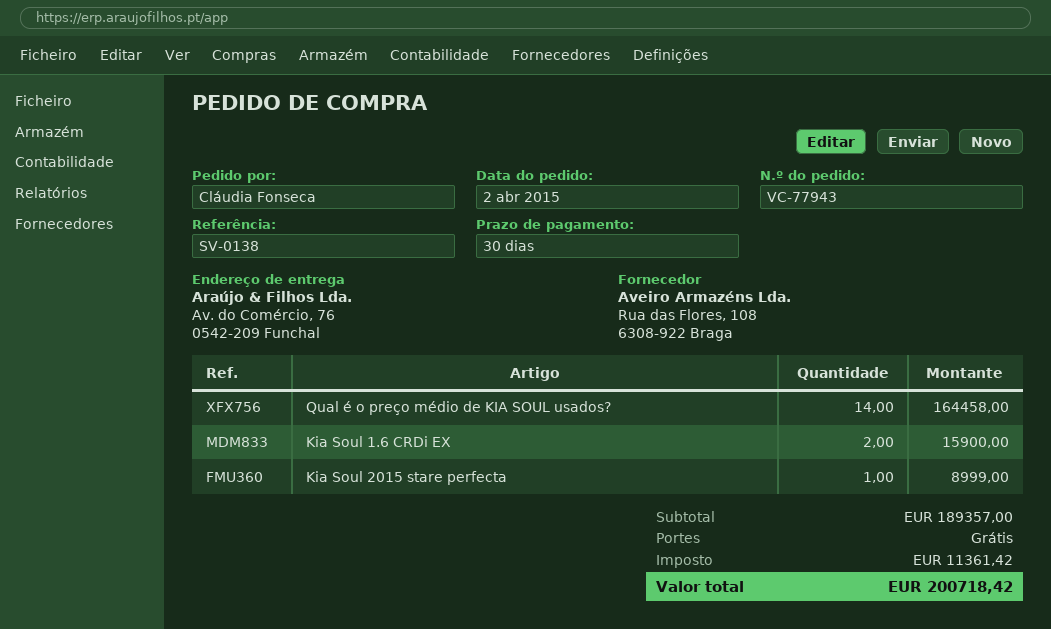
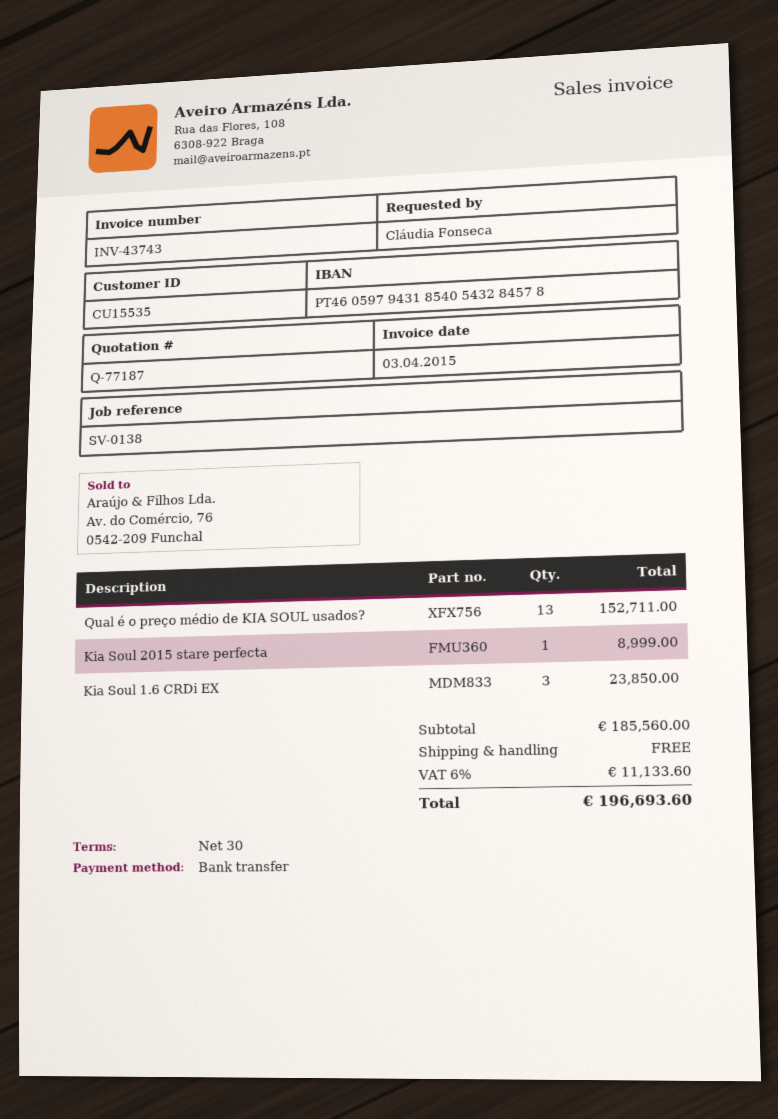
Qual é o preço médio de KIA SOUL usados?: 14 for 164458.00 -> 13 for 152711.00
Kia Soul 1.6 CRDi EX: 2 for 15900.00 -> 3 for 23850.00
subtotal: 189357.00 -> 185560.00
tax: 11361.42 -> 11133.60
total: 200718.42 -> 196693.60

